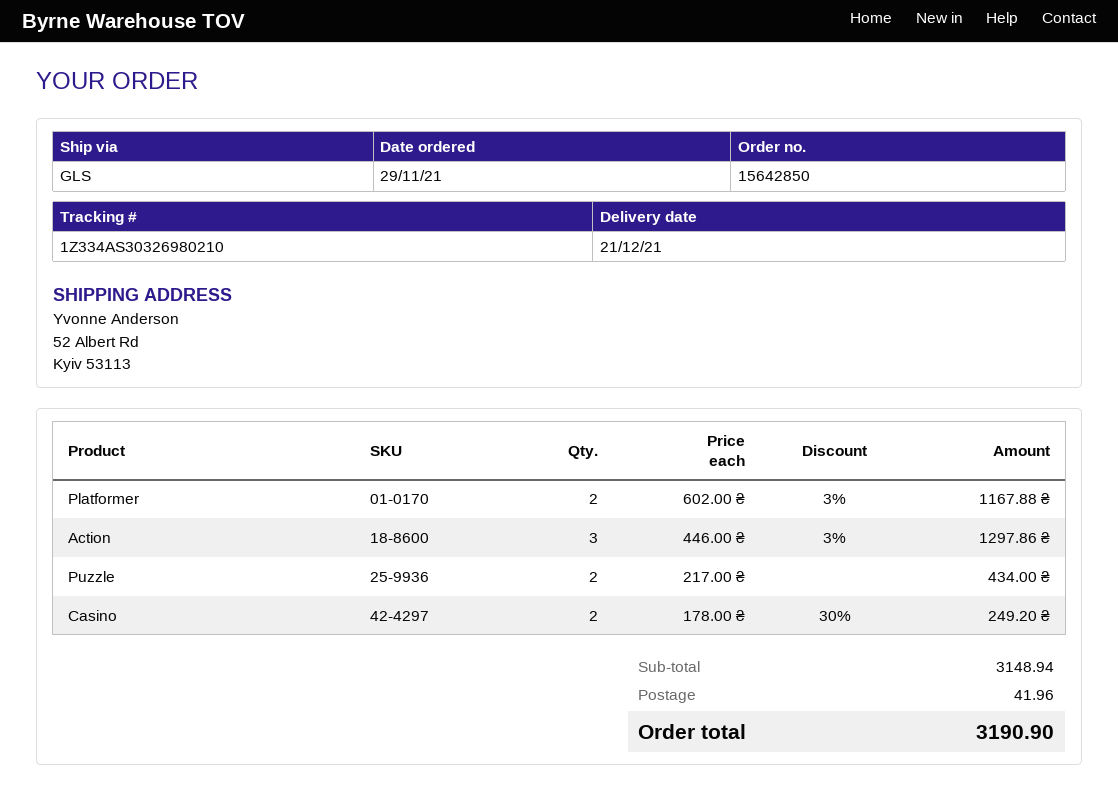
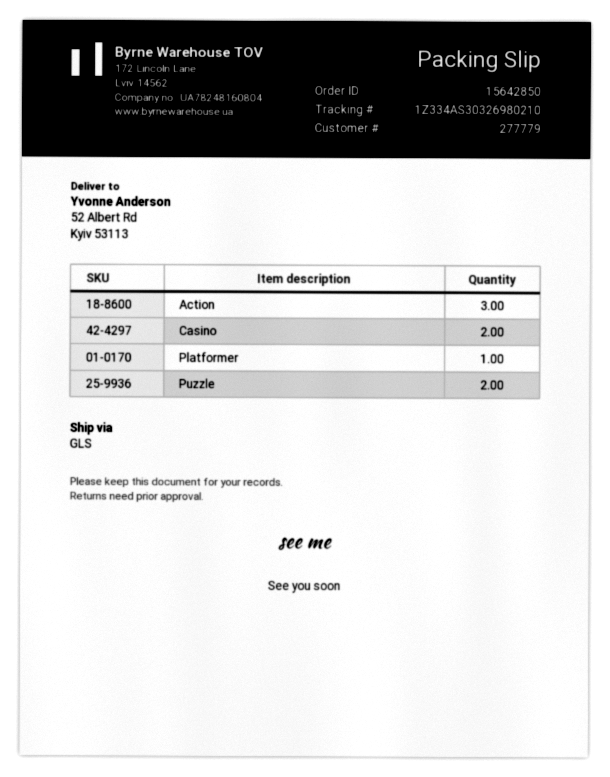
Platformer: 2 -> 1

